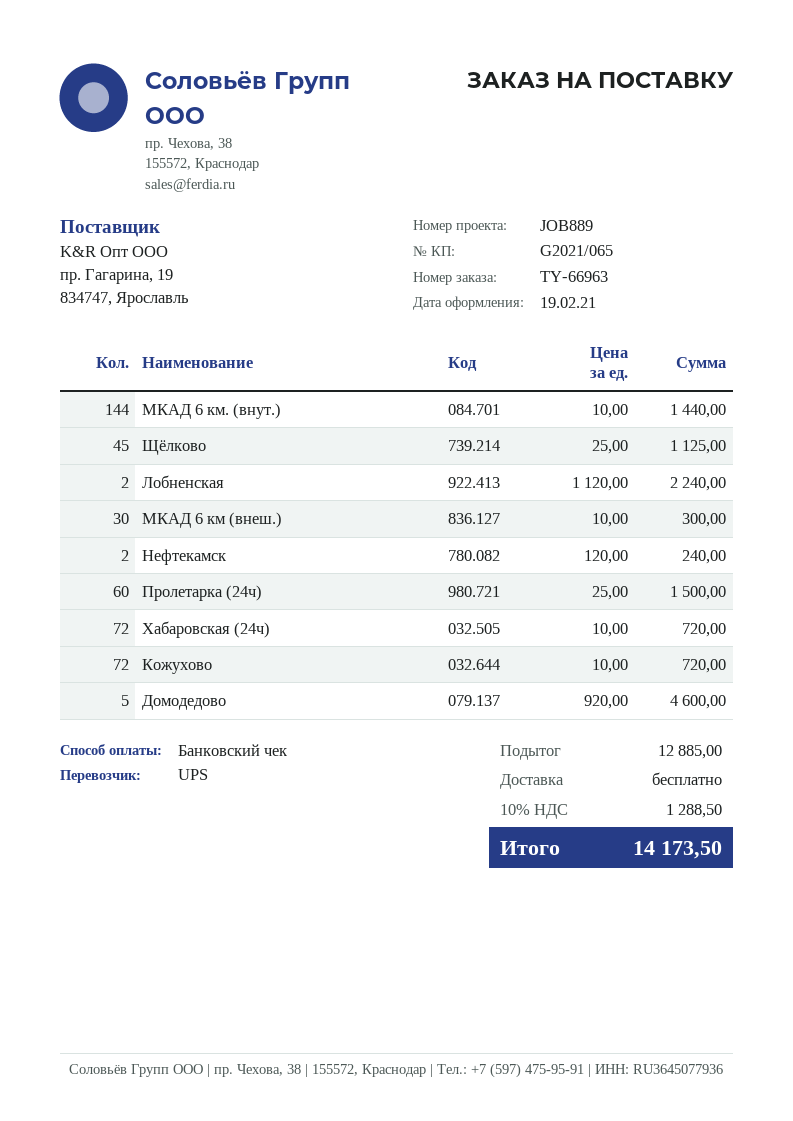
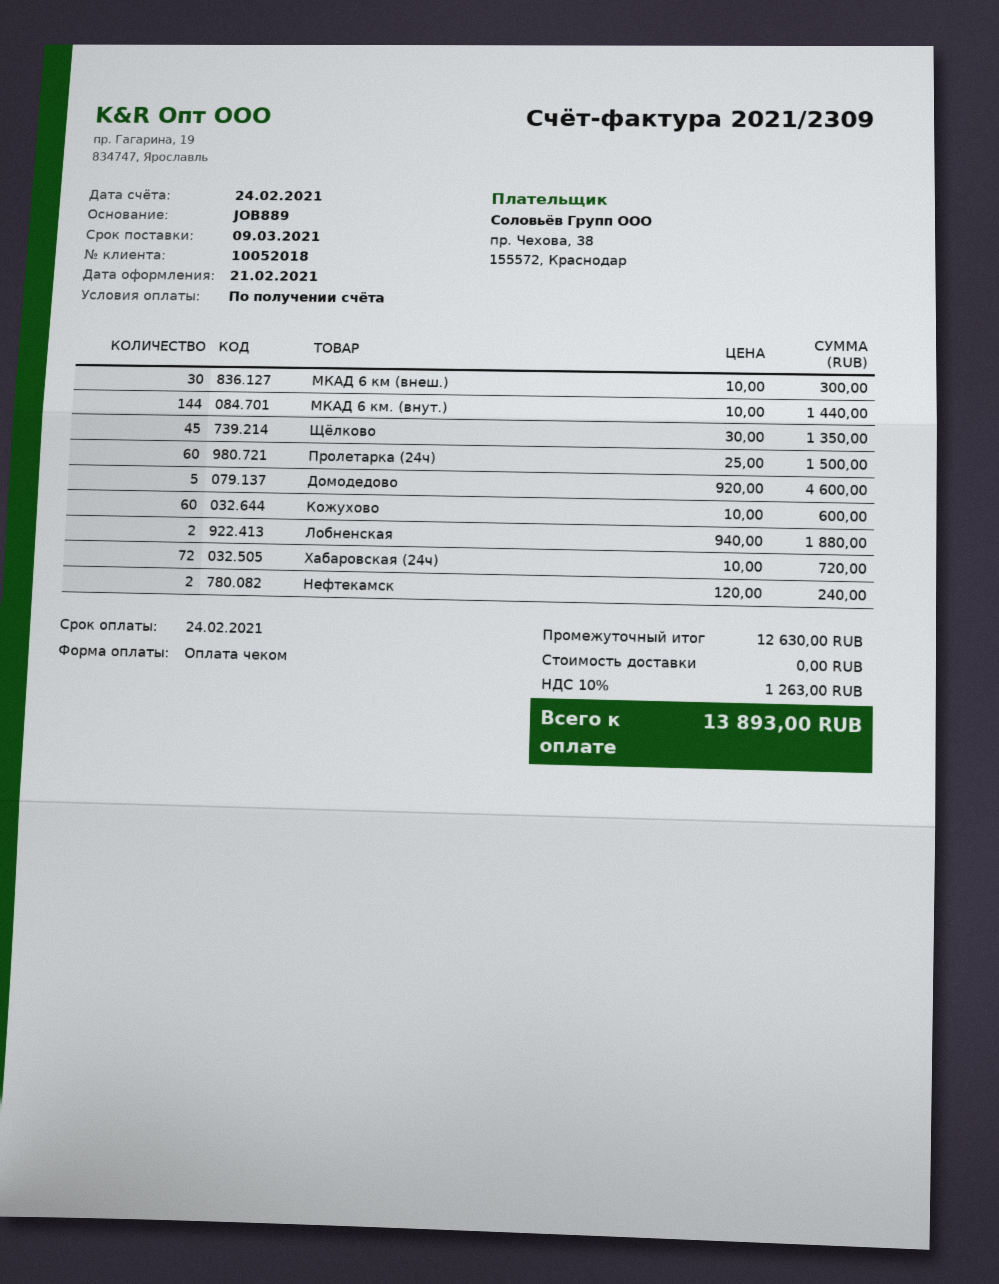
order date: 2021-02-19 -> 2021-02-21
Щёлково: 45 x 25.00 = 1125.00 -> 45 x 30.00 = 1350.00
Лобненская: 2 x 1120.00 = 2240.00 -> 2 x 940.00 = 1880.00
Кожухово: 72 x 10.00 = 720.00 -> 60 x 10.00 = 600.00
subtotal: 12885.00 -> 12630.00
tax: 10% = 1288.50 -> 10% = 1263.00
total: 14173.50 -> 13893.00

